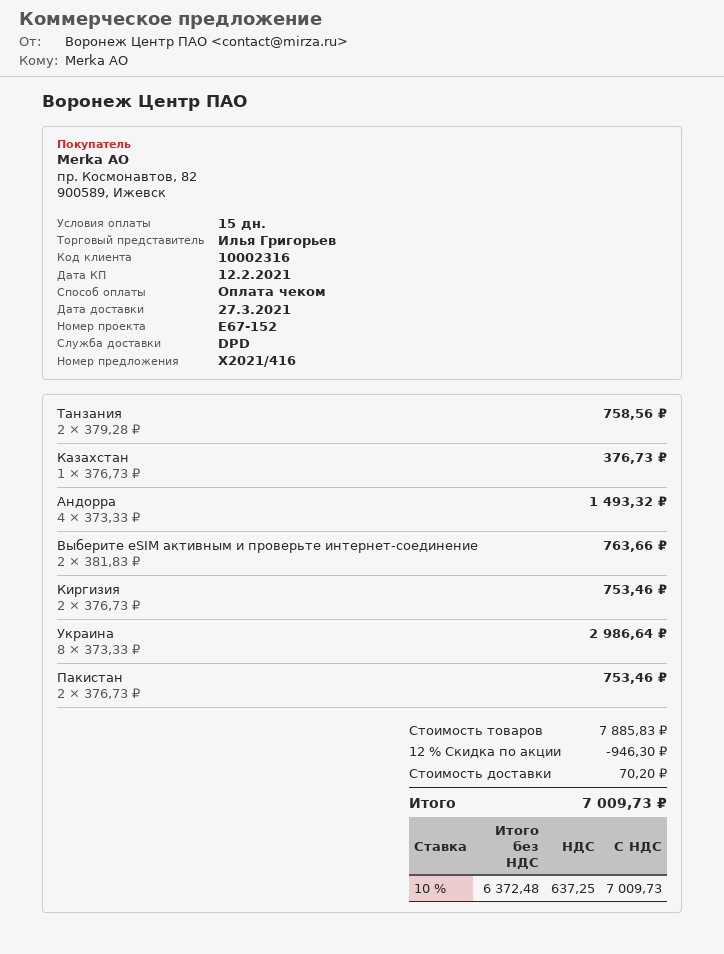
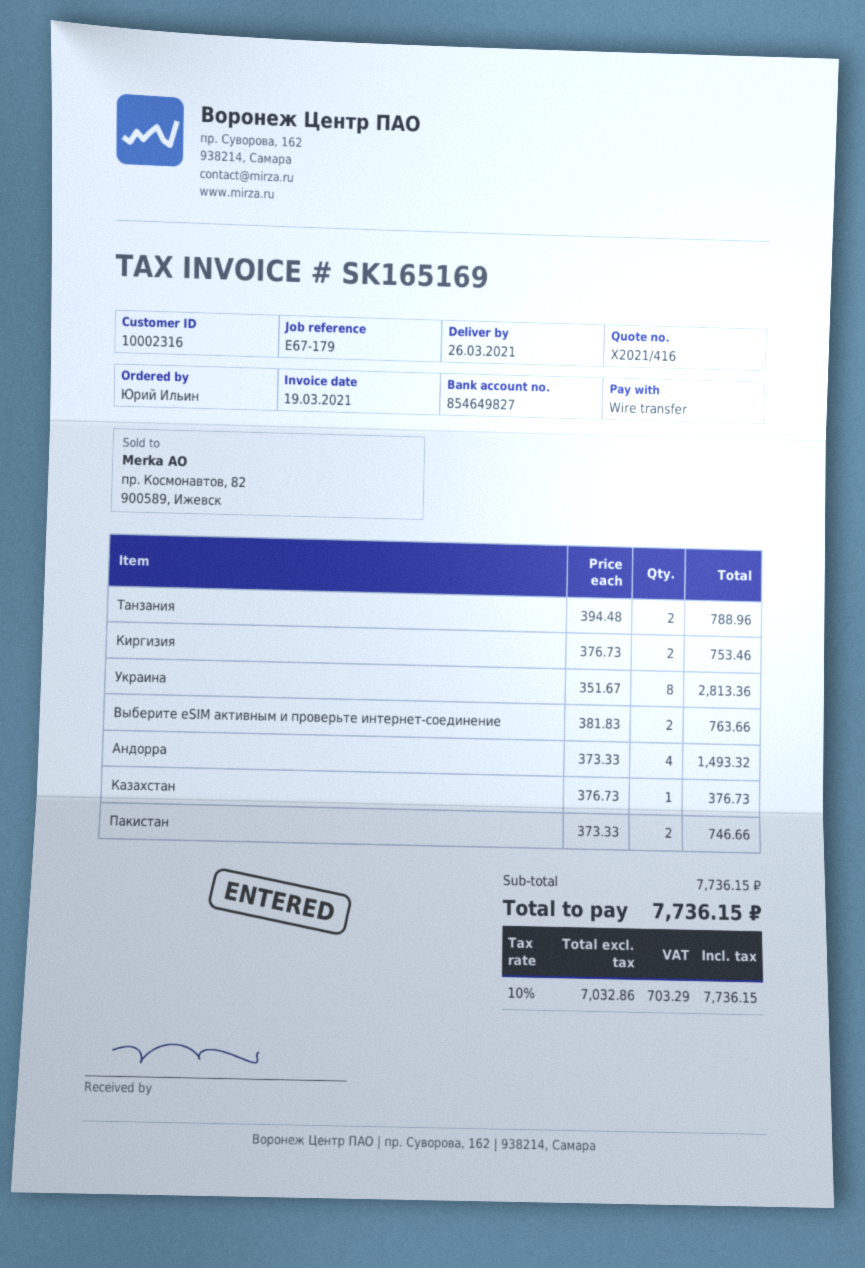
delivery date: 2021-03-27 -> 2021-03-26
reference: E67-152 -> E67-179
payment method: cheque -> bank transfer
Танзания: 2 x 379.28 = 758.56 -> 2 x 394.48 = 788.96
Украина: 8 x 373.33 = 2986.64 -> 8 x 351.67 = 2813.36
Пакистан: 2 x 376.73 = 753.46 -> 2 x 373.33 = 746.66
subtotal: 7885.83 -> 7736.15
discount: 12% = 946.30 -> none
shipping: 70.20 -> none
net: 6372.48 -> 7032.86
tax: 10% = 637.25 -> 10% = 703.29
total: 7009.73 -> 7736.15

